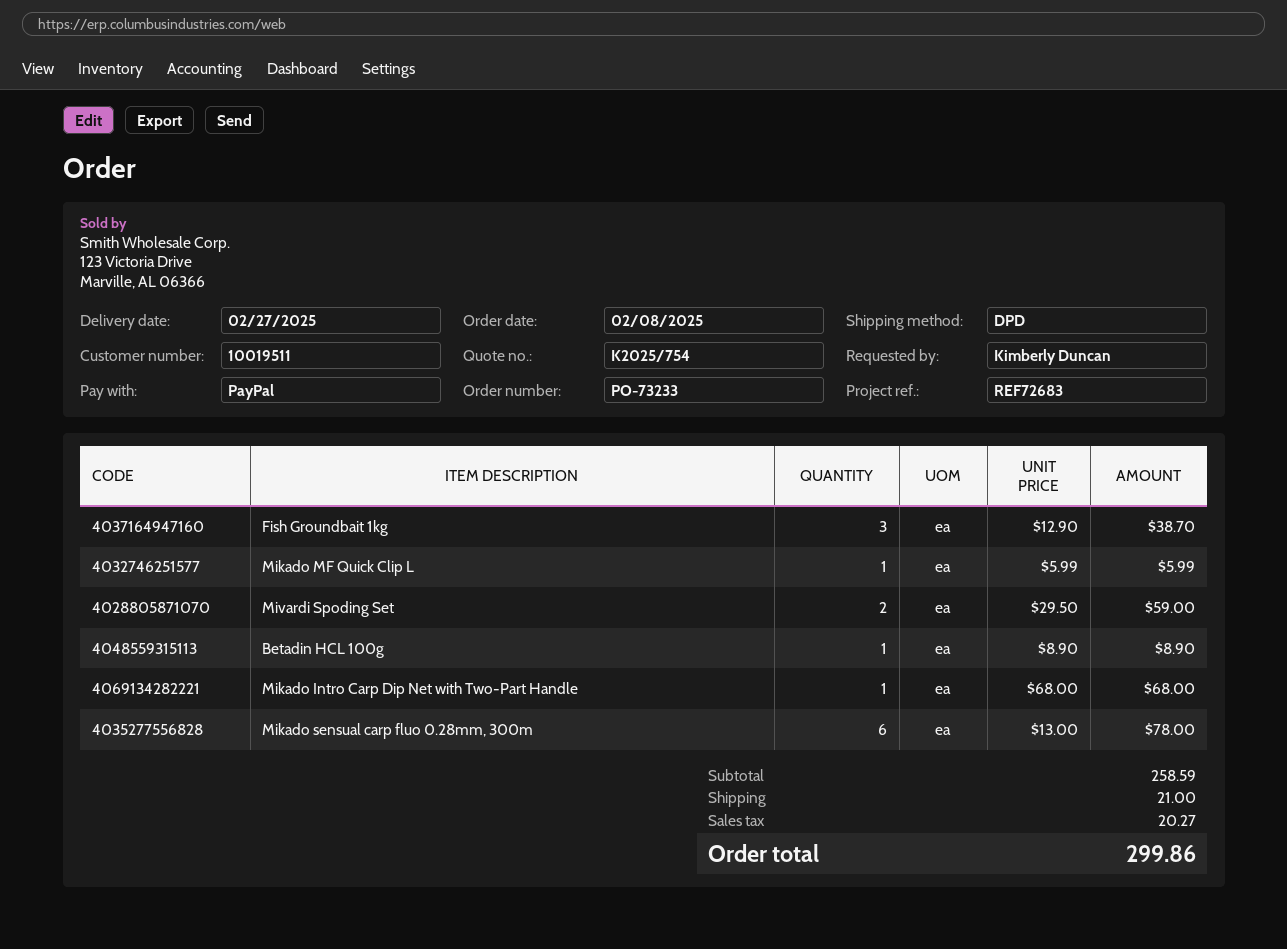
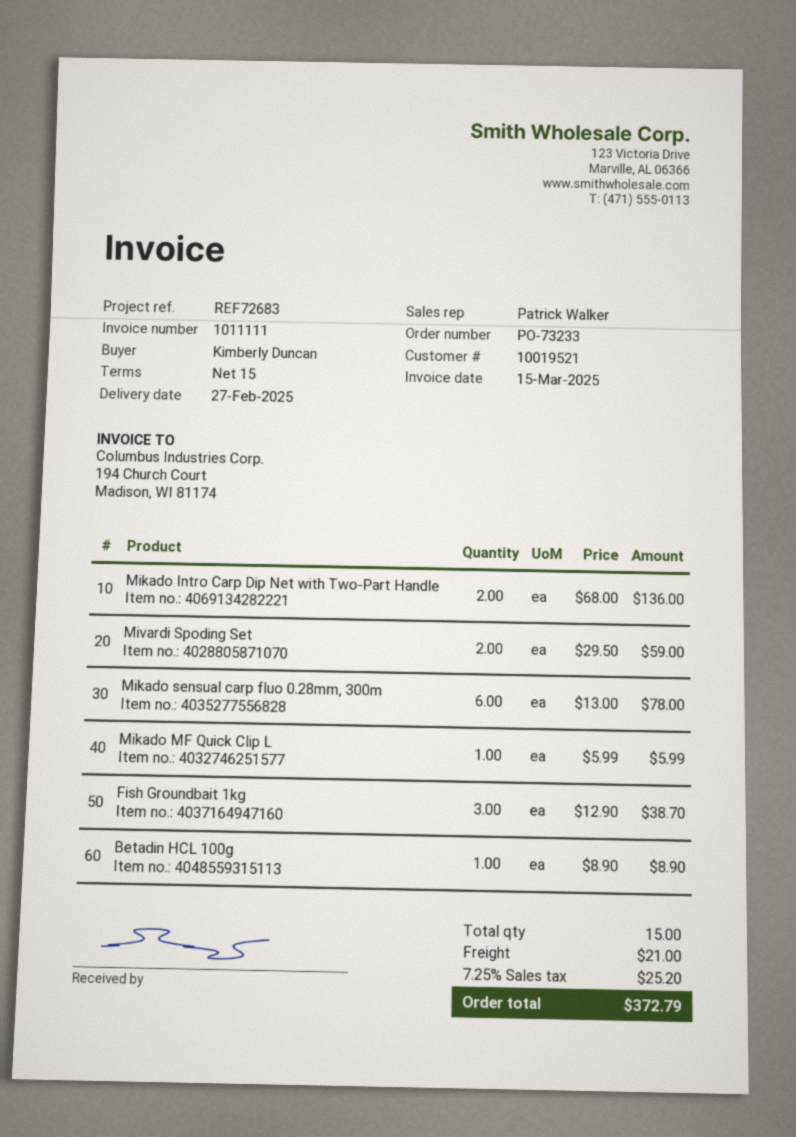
customer number: 10019511 -> 10019521
Mikado Intro Carp Dip Net with Two-Part Handle: 1 x 68.00 = 68.00 -> 2 x 68.00 = 136.00
tax: 20.27 -> 25.20
total: 299.86 -> 372.79

